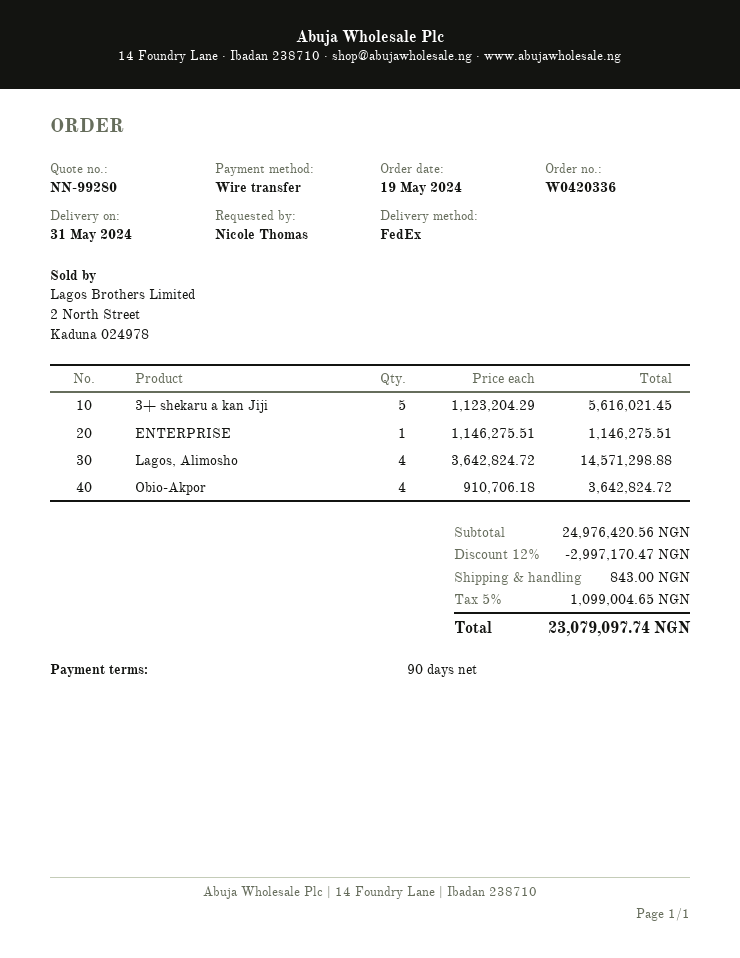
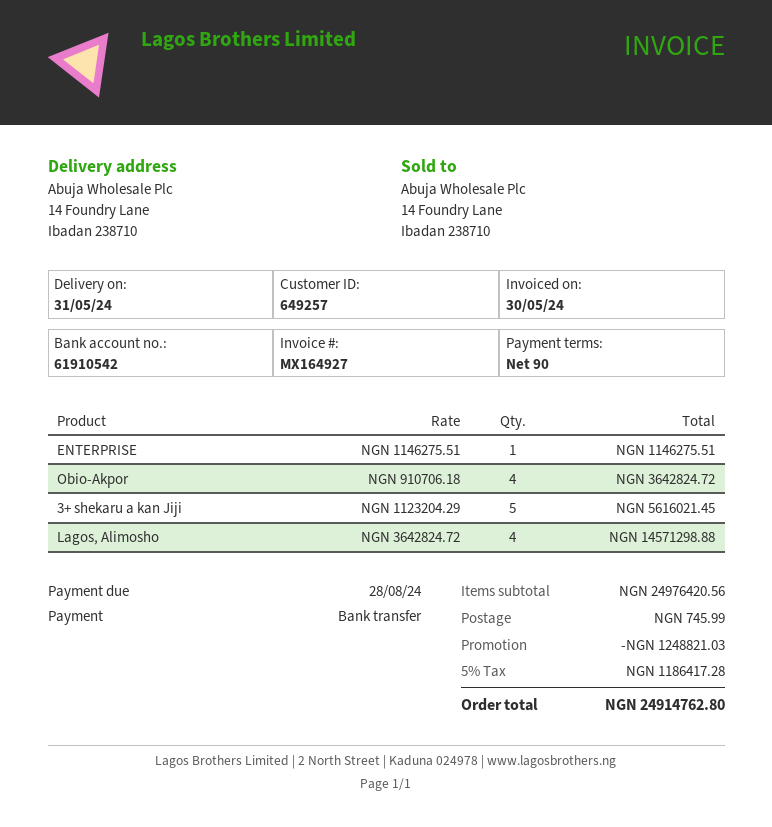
discount: 2997170.47 -> 1248821.03
shipping: 843.00 -> 745.99
tax: 5% = 1099004.65 -> 5% = 1186417.28
total: 23079097.74 -> 24914762.80

